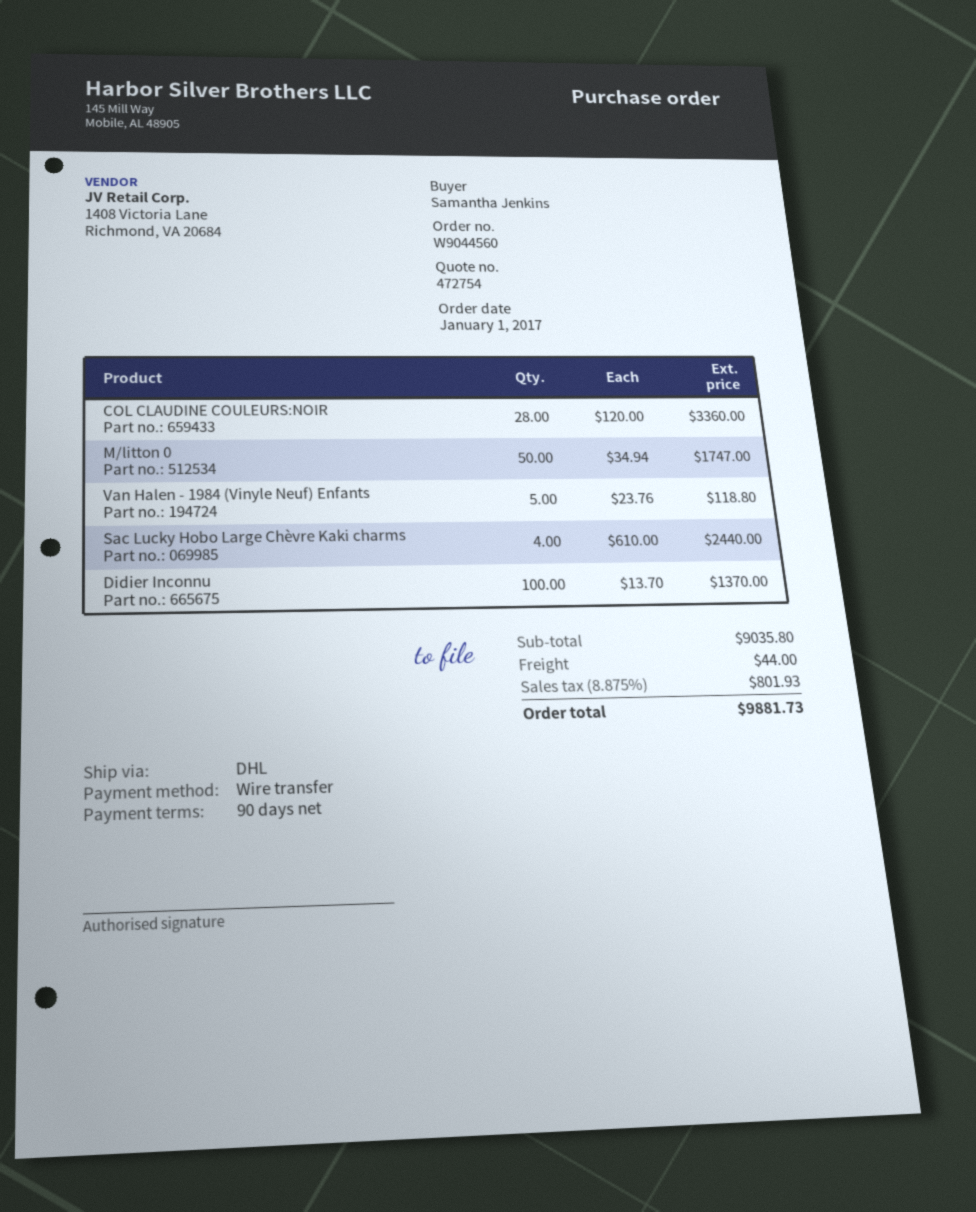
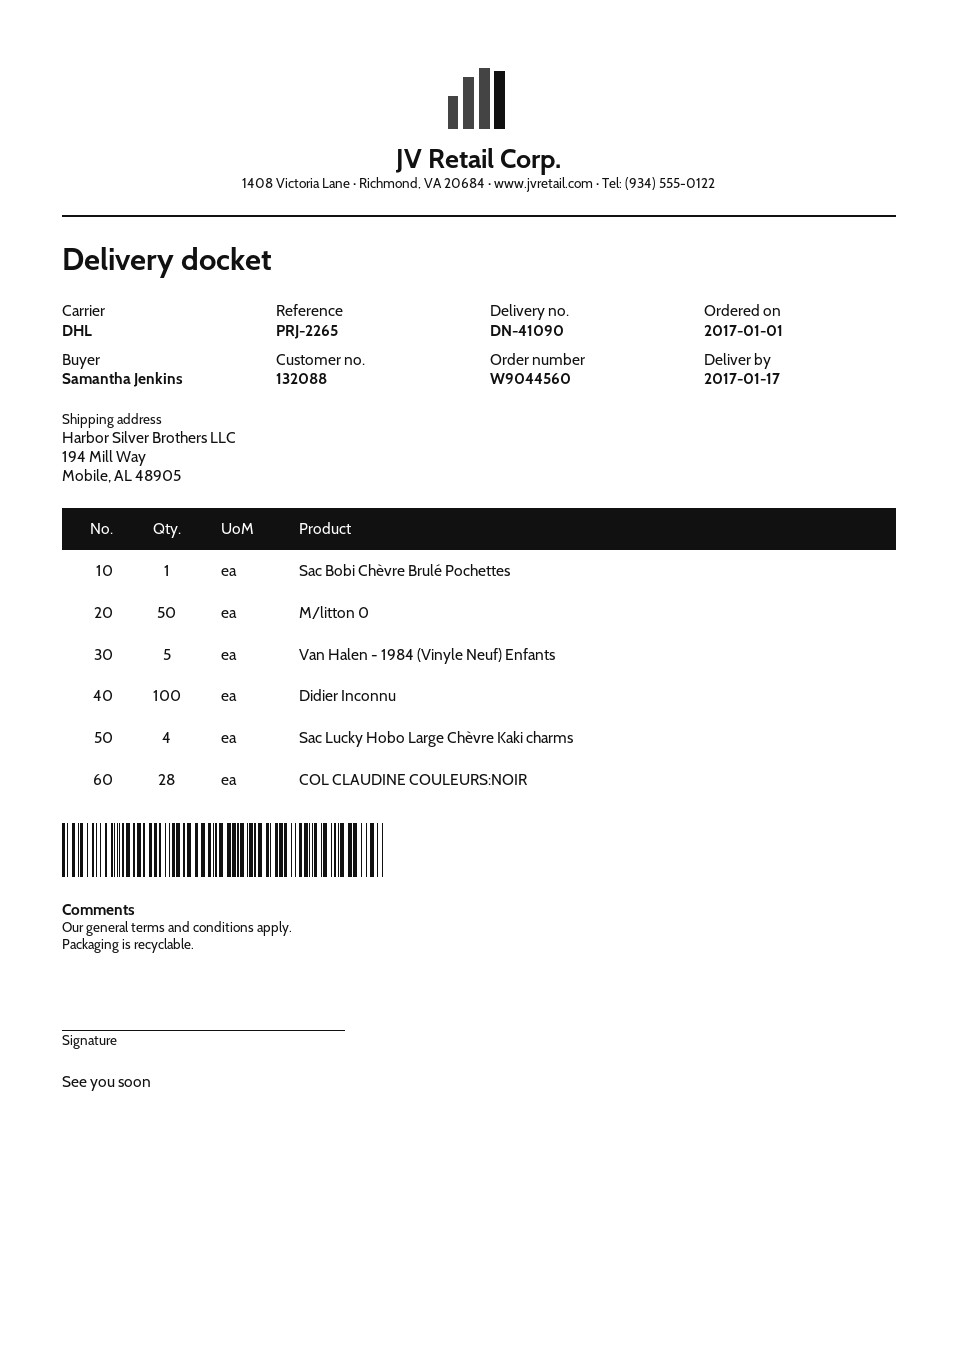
Sac Bobi Chèvre Brulé Pochettes: none -> 1

